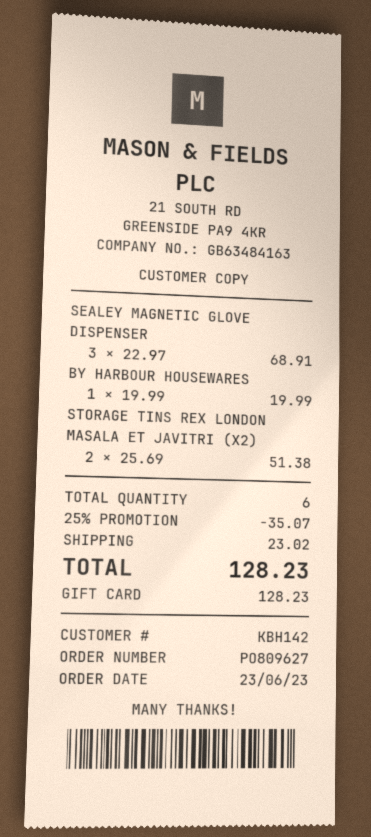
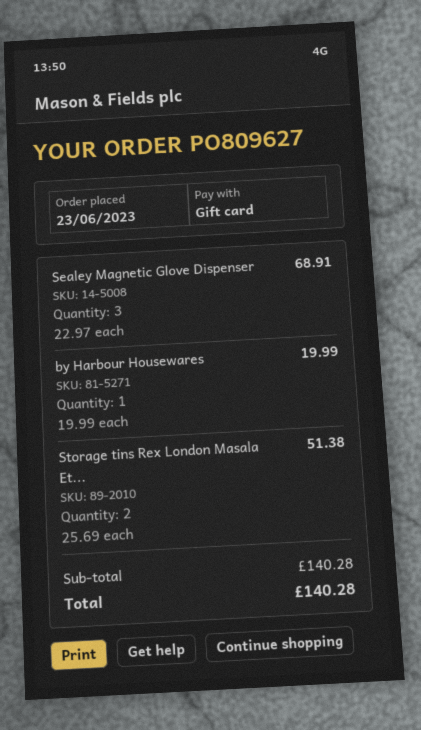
discount: 25% = 35.07 -> none
shipping: 23.02 -> none
total: 128.23 -> 140.28

